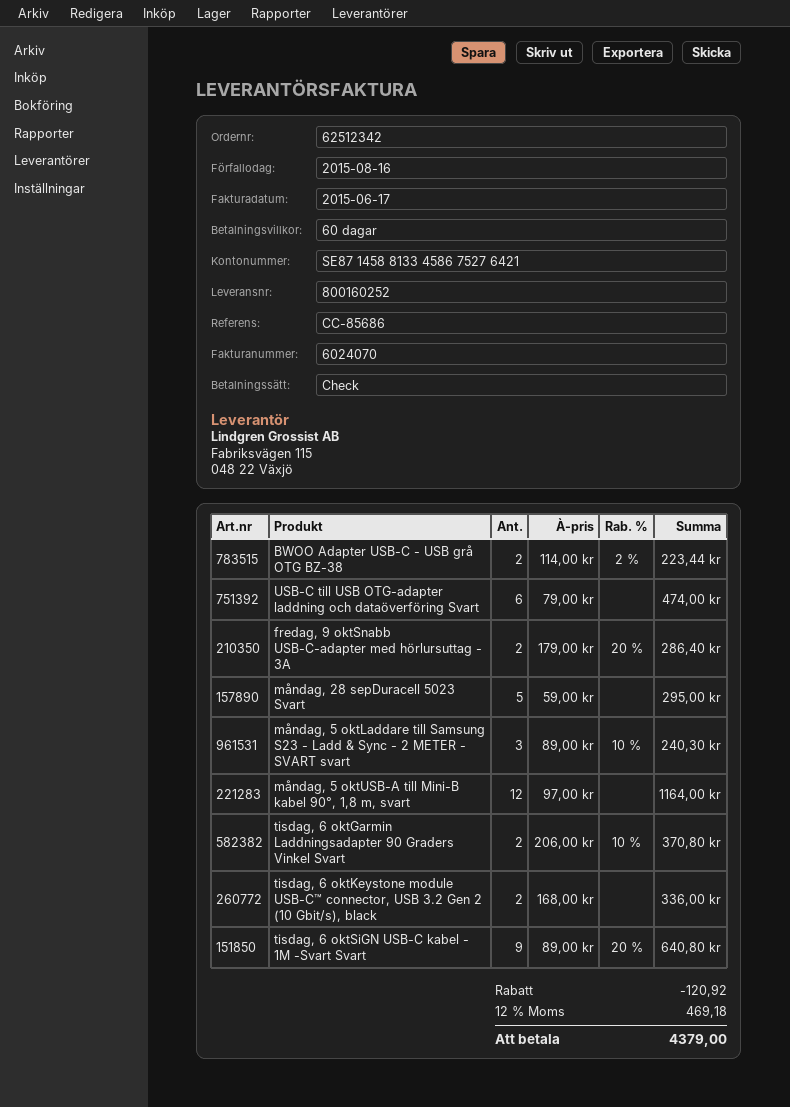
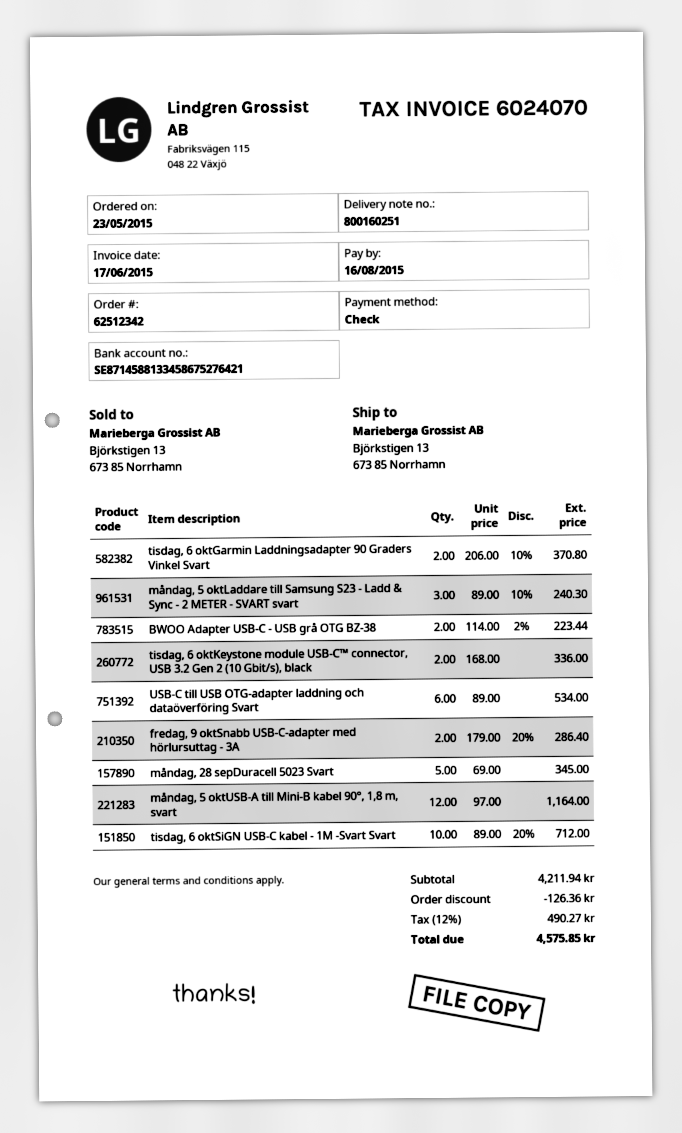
delivery note number: 800160252 -> 800160251
USB-C till USB OTG-adapter laddning och dataöverföring Svart: 6 x 79.00 = 474.00 -> 6 x 89.00 = 534.00
måndag, 28 sepDuracell 5023 Svart: 5 x 59.00 = 295.00 -> 5 x 69.00 = 345.00
tisdag, 6 oktSiGN USB-C kabel - 1M -Svart Svart: 9 x 89.00 - 20% = 640.80 -> 10 x 89.00 - 20% = 712.00
discount: 120.92 -> 126.36
tax: 12% = 469.18 -> 12% = 490.27
total: 4379.00 -> 4575.85

